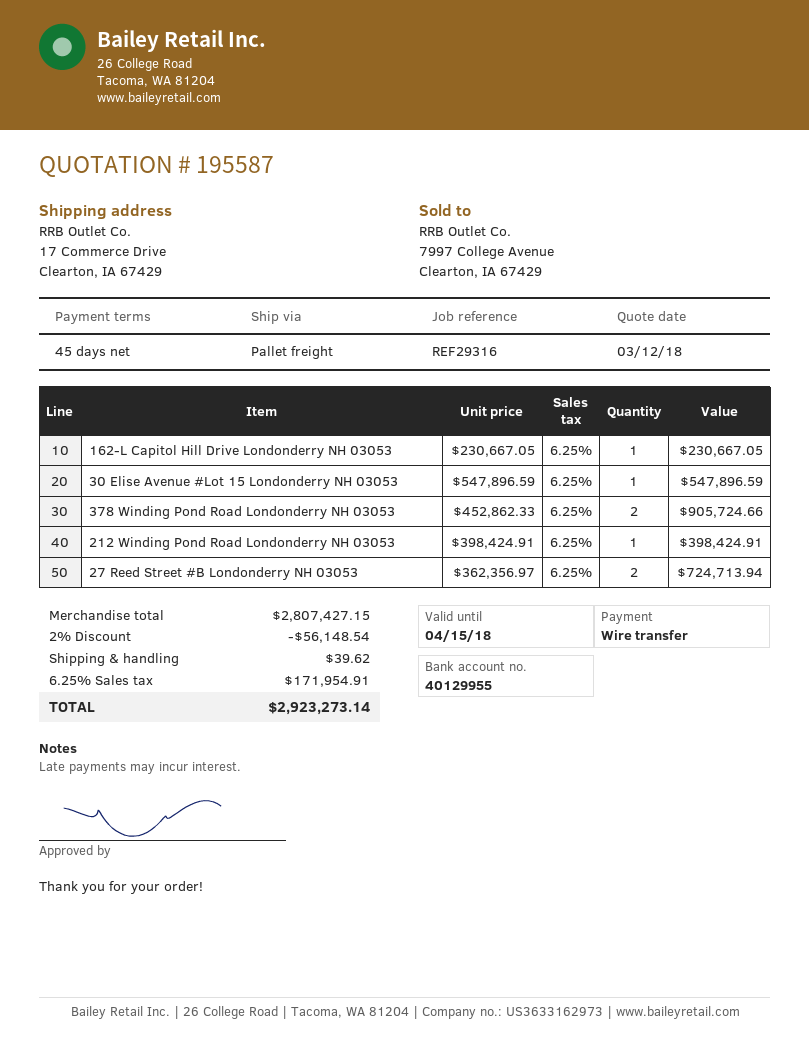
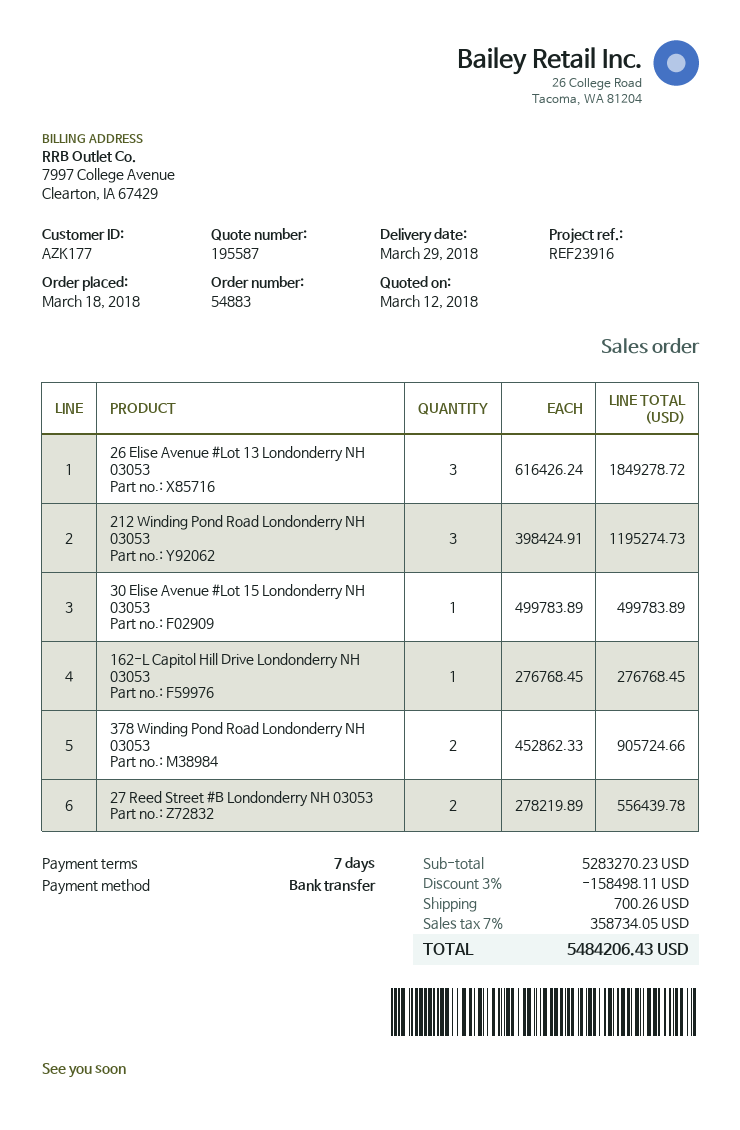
payment terms: 45 days -> 7 days
reference: REF29316 -> REF23916
162-L Capitol Hill Drive Londonderry NH 03053: 1 x 230667.05 = 230667.05 -> 1 x 276768.45 = 276768.45
30 Elise Avenue #Lot 15 Londonderry NH 03053: 1 x 547896.59 = 547896.59 -> 1 x 499783.89 = 499783.89
212 Winding Pond Road Londonderry NH 03053: 1 x 398424.91 = 398424.91 -> 3 x 398424.91 = 1195274.73
27 Reed Street #B Londonderry NH 03053: 2 x 362356.97 = 724713.94 -> 2 x 278219.89 = 556439.78
26 Elise Avenue #Lot 13 Londonderry NH 03053: none -> 3 x 616426.24 = 1849278.72
subtotal: 2807427.15 -> 5283270.23
discount: 2% = 56148.54 -> 3% = 158498.11
shipping: 39.62 -> 700.26
tax: 6.25% = 171954.91 -> 7% = 358734.05
total: 2923273.14 -> 5484206.43

